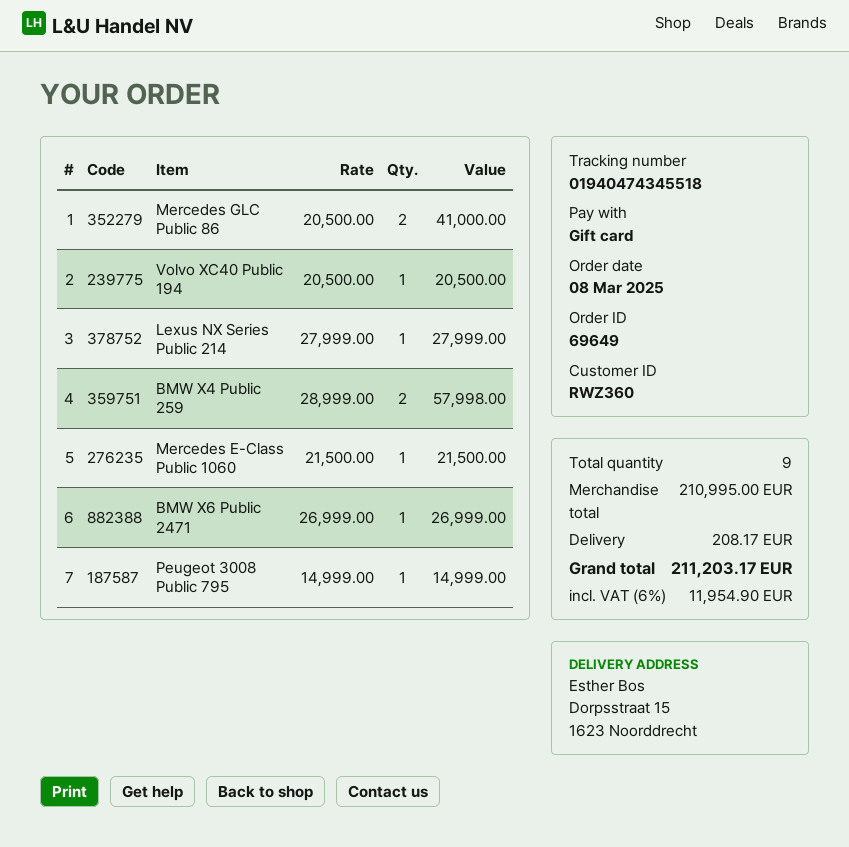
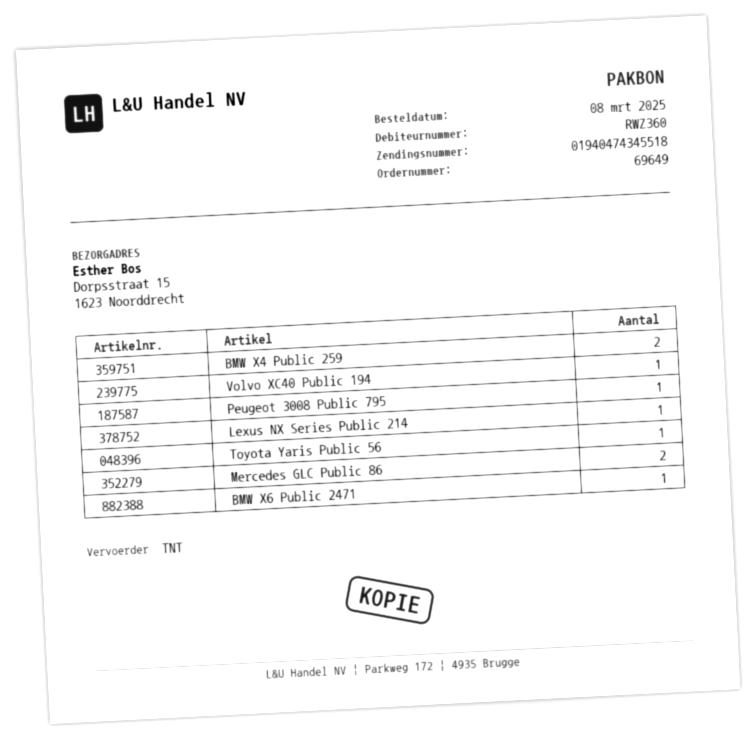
Mercedes E-Class Public 1060: 1 -> none
Toyota Yaris Public 56: none -> 1

